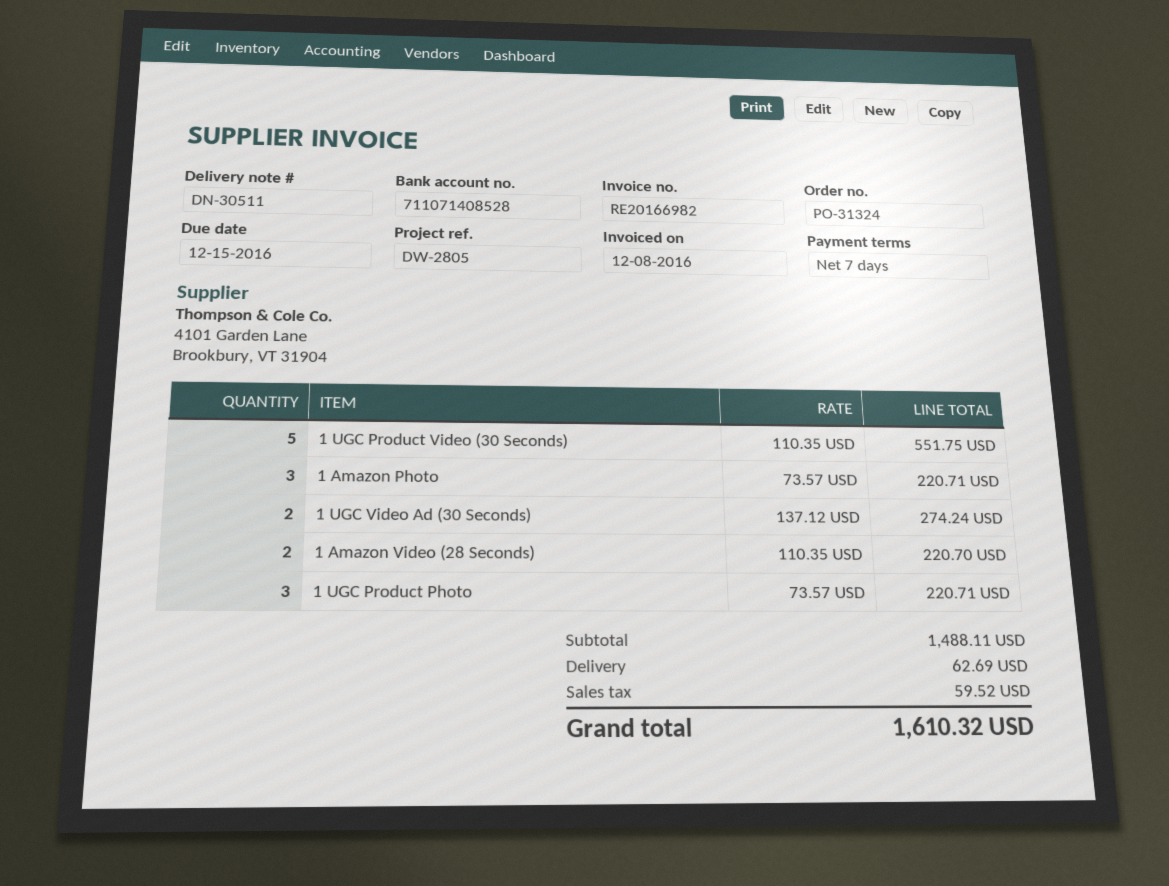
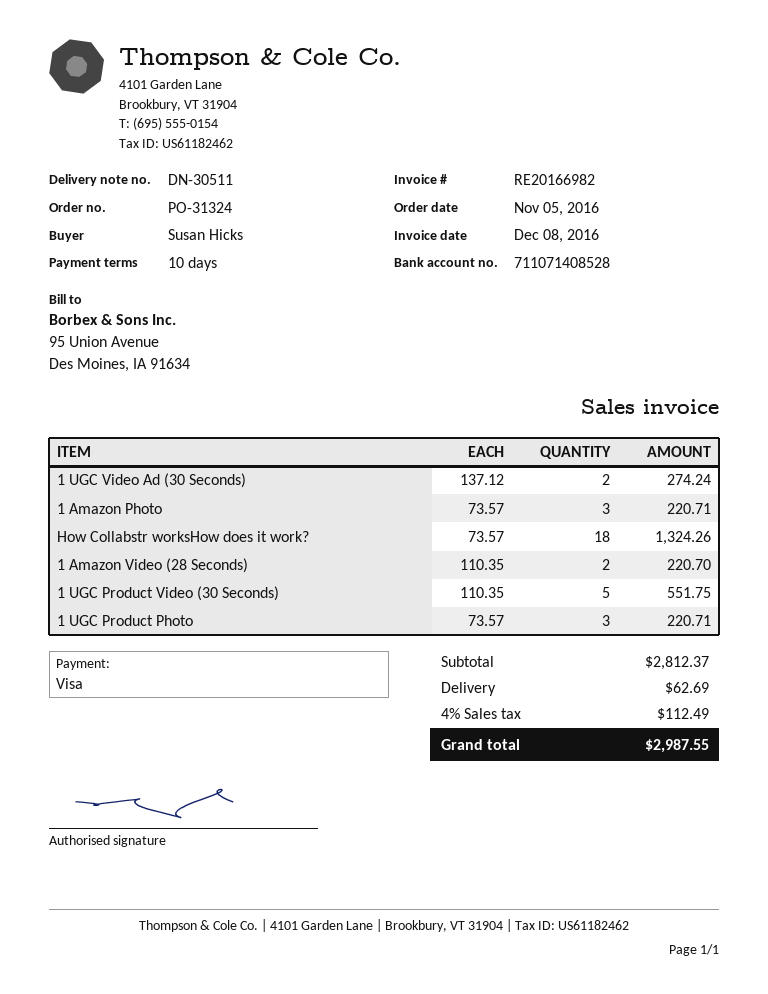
payment terms: 7 days -> 10 days
How Collabstr worksHow does it work?: none -> 18 x 73.57 = 1324.26
subtotal: 1488.11 -> 2812.37
tax: 59.52 -> 112.49
total: 1610.32 -> 2987.55

